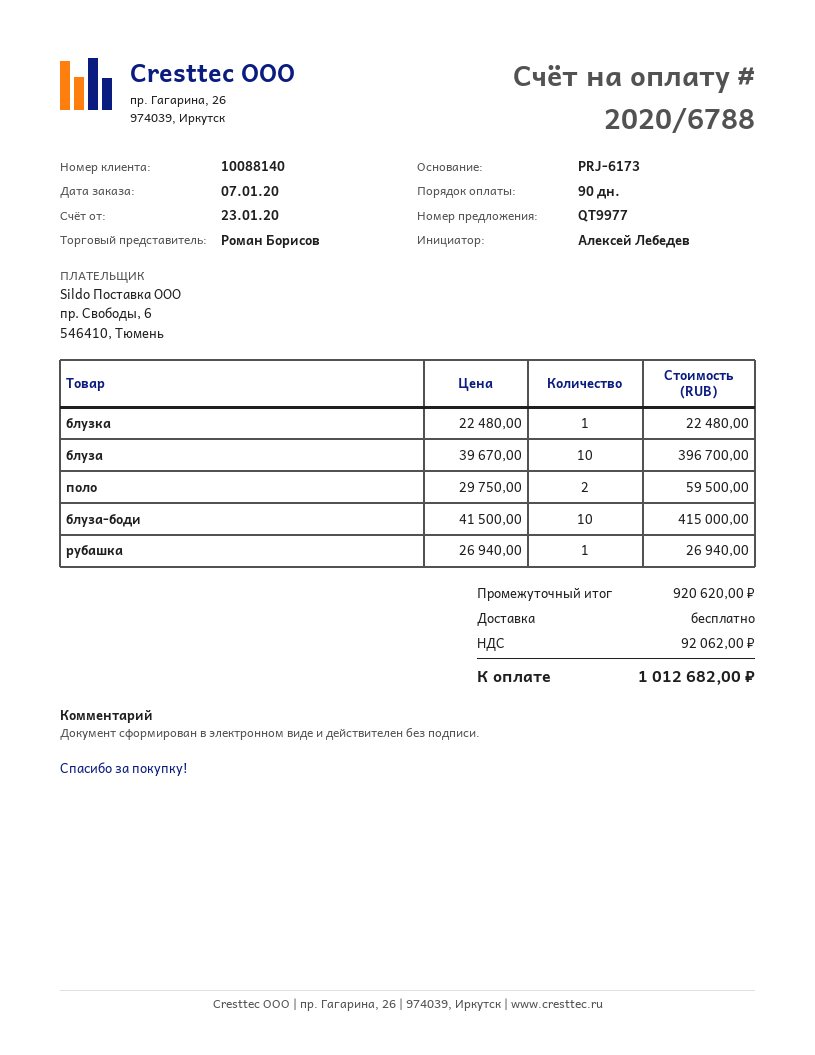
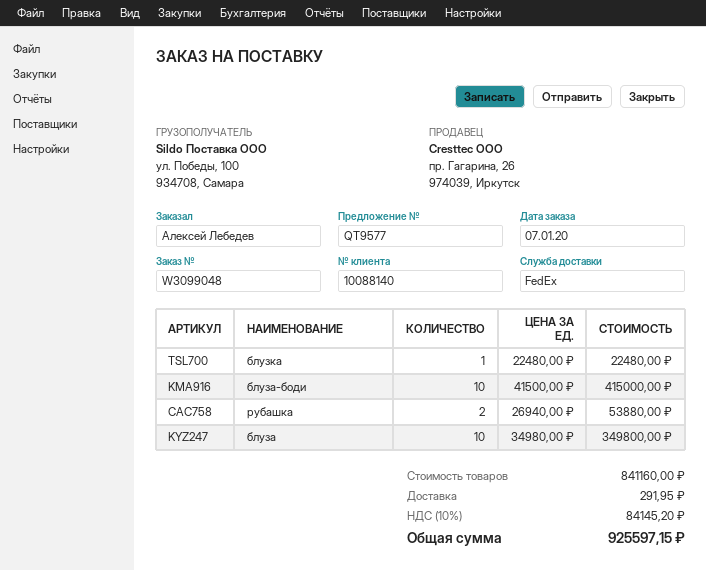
quote number: QT9977 -> QT9577
блуза: 10 x 39670.00 = 396700.00 -> 10 x 34980.00 = 349800.00
поло: 2 x 29750.00 = 59500.00 -> none
рубашка: 1 x 26940.00 = 26940.00 -> 2 x 26940.00 = 53880.00
subtotal: 920620.00 -> 841160.00
shipping: 0.00 -> 291.95
tax: 92062.00 -> 84145.20
total: 1012682.00 -> 925597.15

